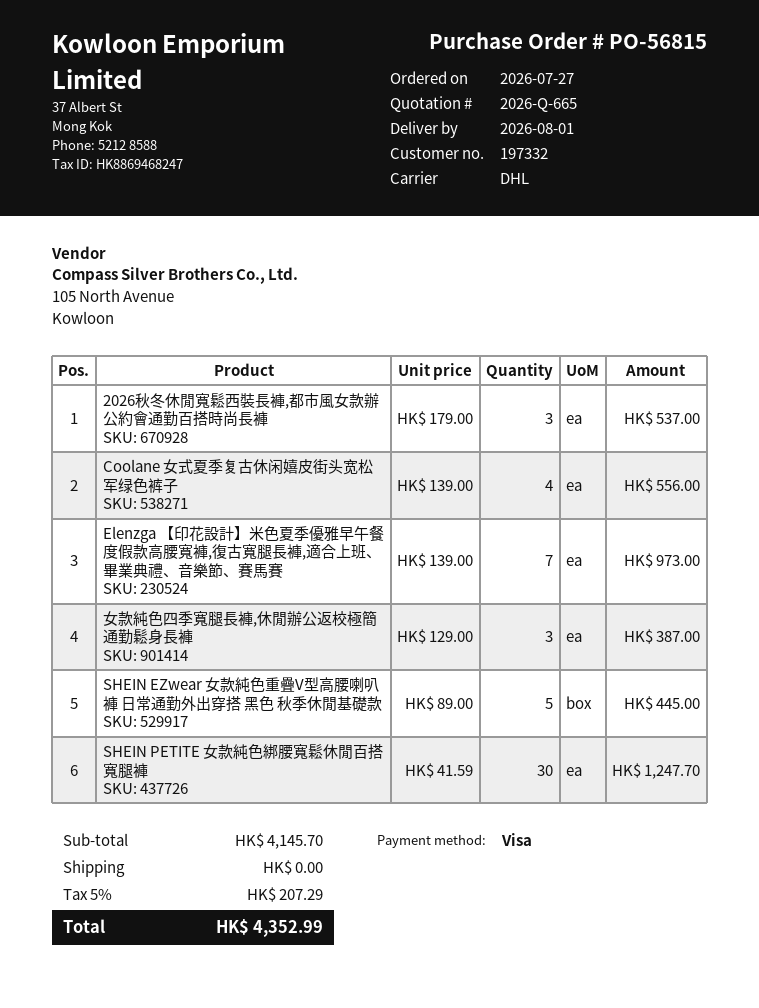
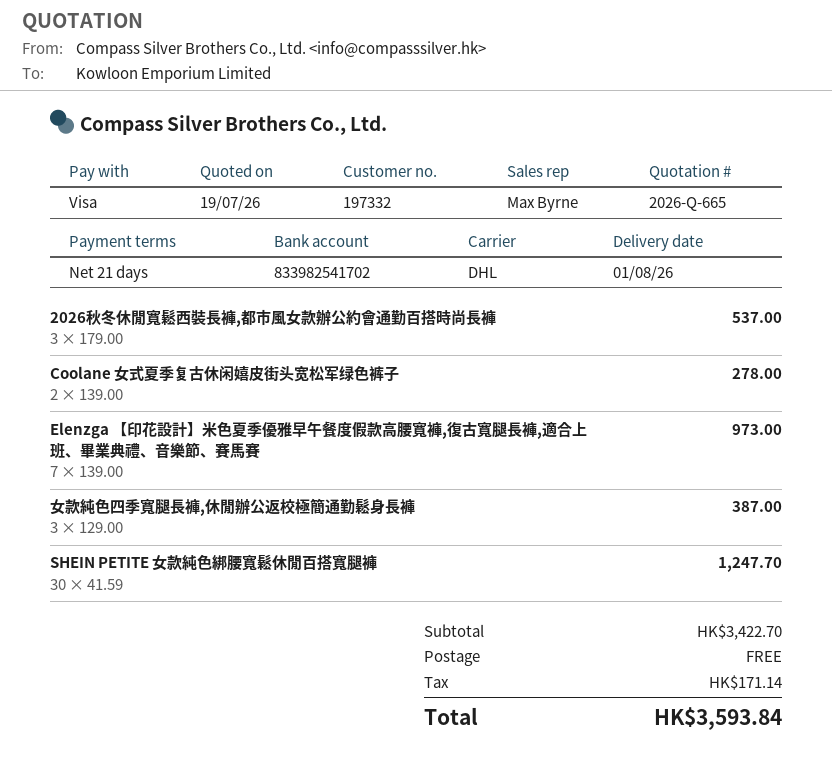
Coolane 女式夏季复古休闲嬉皮街头宽松军绿色裤子: 4 x 139.00 = 556.00 -> 2 x 139.00 = 278.00
SHEIN EZwear 女款純色重疊V型高腰喇叭褲 日常通勤外出穿搭 黑色 秋季休閒基礎款: 5 x 89.00 = 445.00 -> none
subtotal: 4145.70 -> 3422.70
tax: 207.29 -> 171.14
total: 4352.99 -> 3593.84

